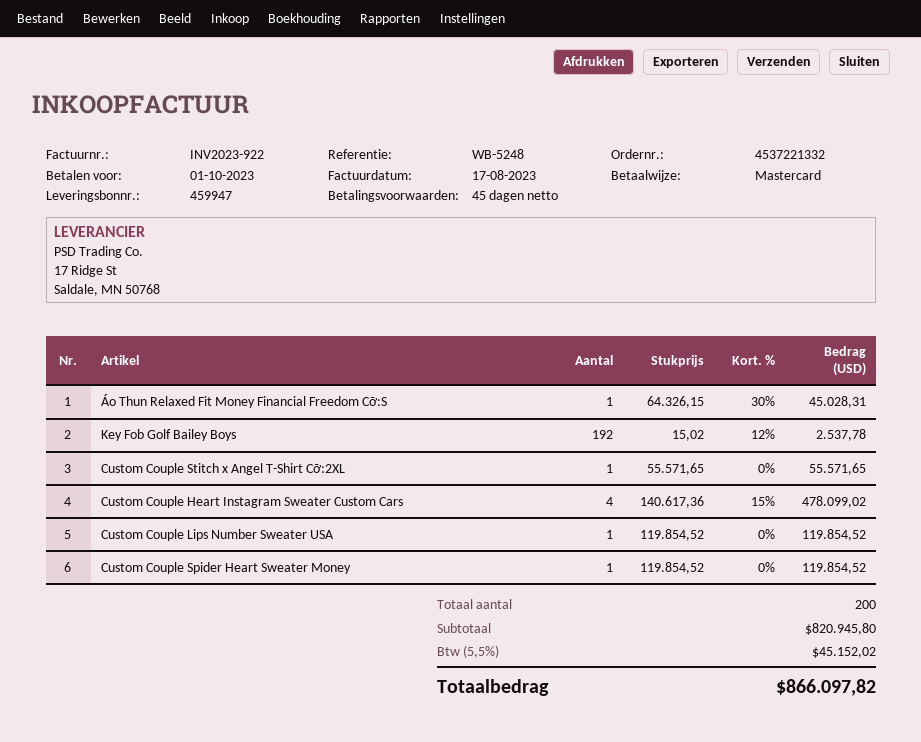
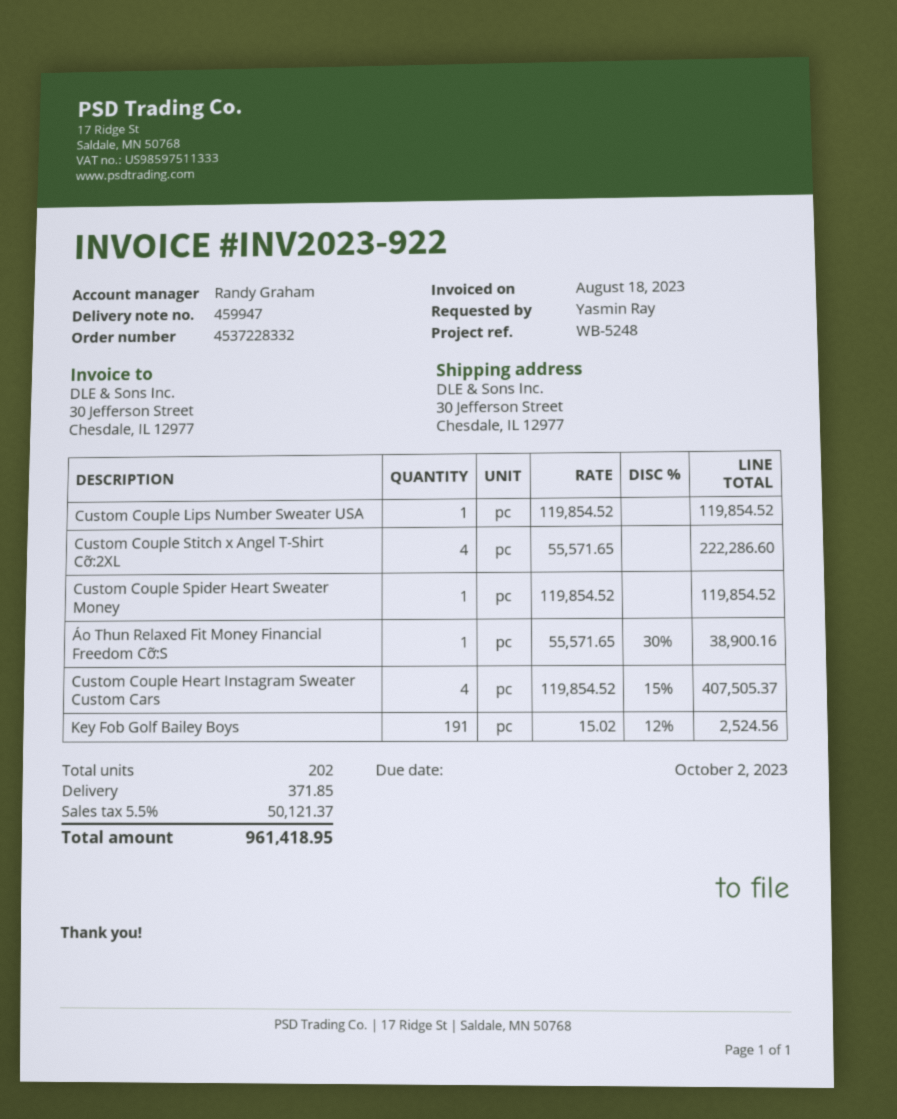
order number: 4537221332 -> 4537228332
invoice date: 2023-08-17 -> 2023-08-18
due date: 2023-10-01 -> 2023-10-02
Áo Thun Relaxed Fit Money Financial Freedom Cỡ:S: 1 x 64326.15 - 30% = 45028.31 -> 1 x 55571.65 - 30% = 38900.16
Key Fob Golf Bailey Boys: 192 x 15.02 - 12% = 2537.78 -> 191 x 15.02 - 12% = 2524.56
Custom Couple Stitch x Angel T-Shirt Cỡ:2XL: 1 x 55571.65 = 55571.65 -> 4 x 55571.65 = 222286.60
Custom Couple Heart Instagram Sweater Custom Cars: 4 x 140617.36 - 15% = 478099.02 -> 4 x 119854.52 - 15% = 407505.37
total quantity: 200 -> 202
shipping: none -> 371.85
tax: 5.5% = 45152.02 -> 5.5% = 50121.37
total: 866097.82 -> 961418.95

